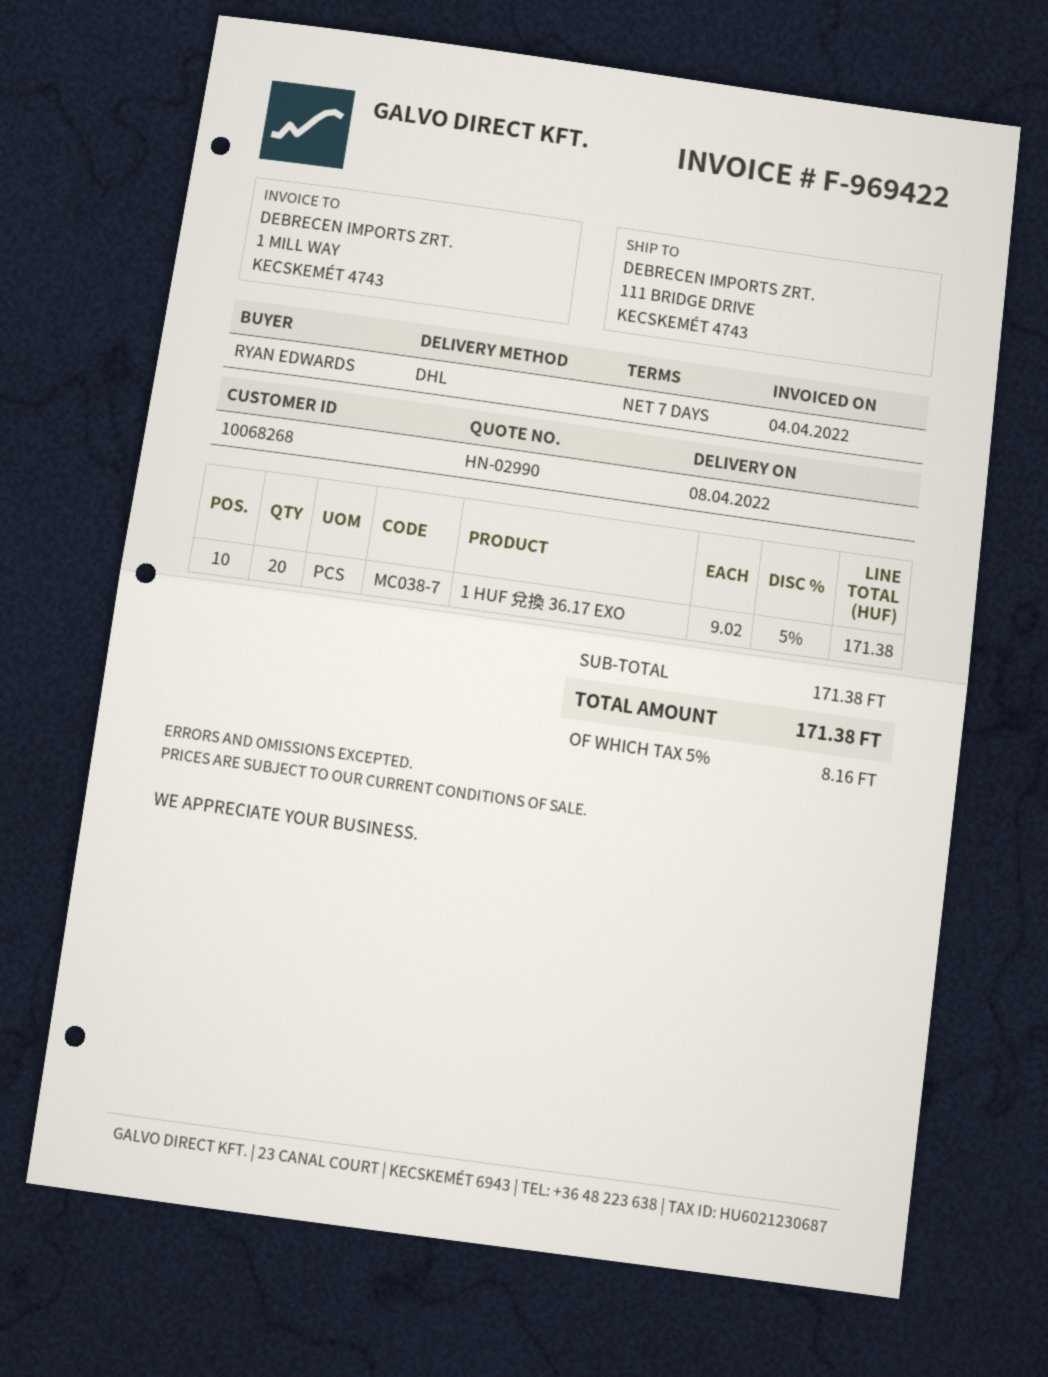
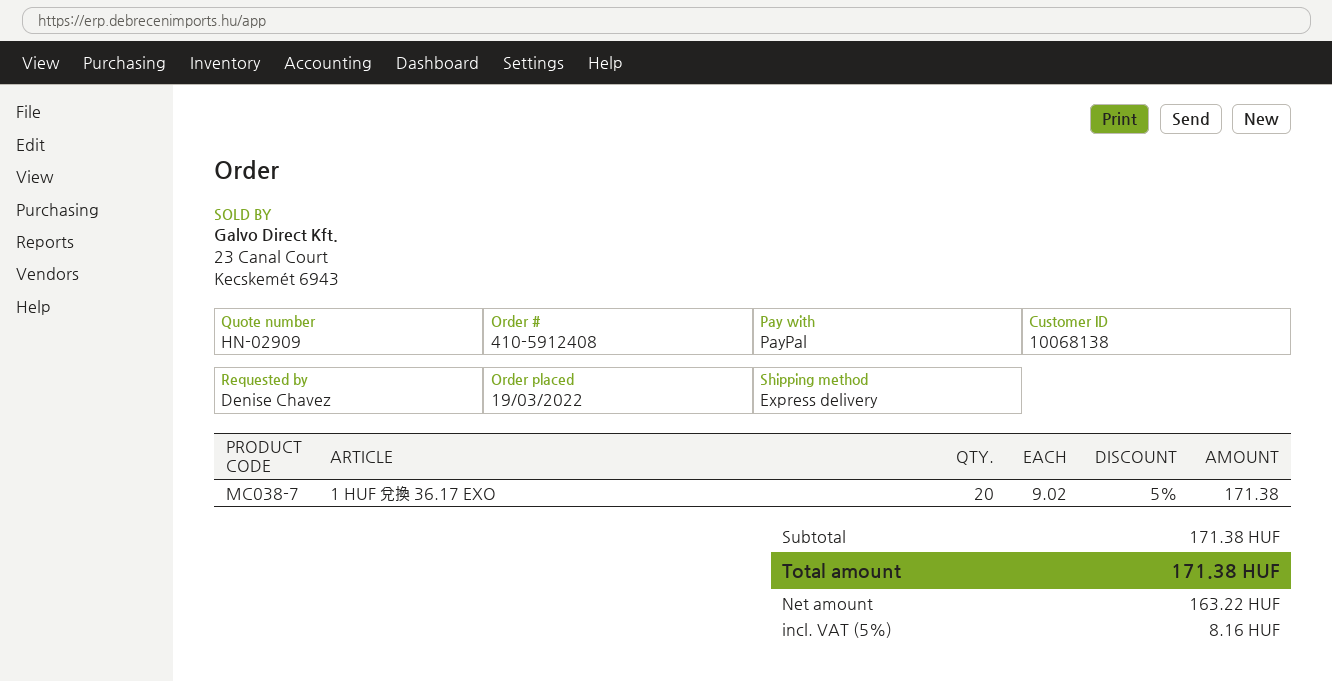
quote number: HN-02990 -> HN-02909
customer number: 10068268 -> 10068138
ordered by: RYAN EDWARDS -> Denise Chavez
shipping method: DHL -> express

